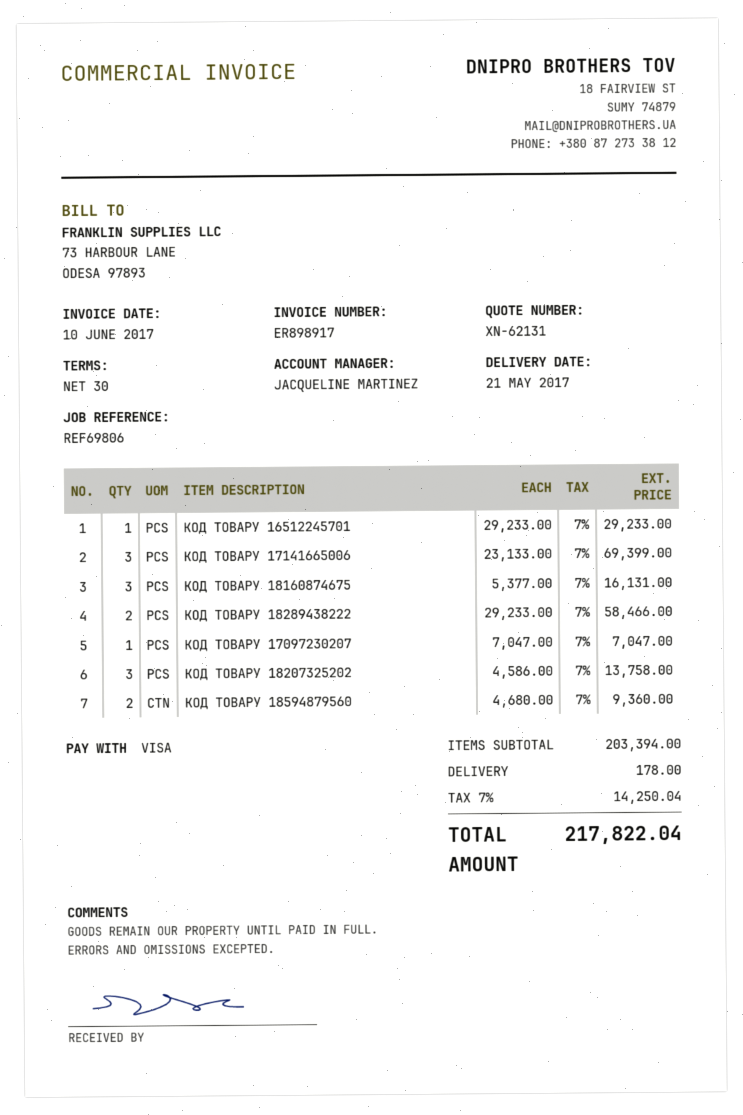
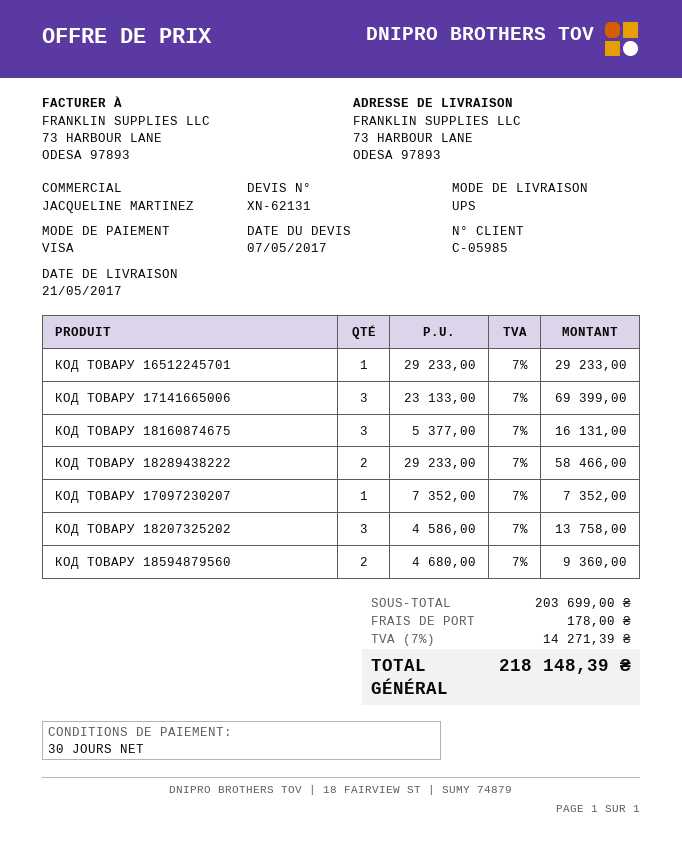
КОД ТОВАРУ 17097230207: 1 x 7047.00 = 7047.00 -> 1 x 7352.00 = 7352.00
subtotal: 203394.00 -> 203699.00
tax: 7% = 14250.04 -> 7% = 14271.39
total: 217822.04 -> 218148.39

